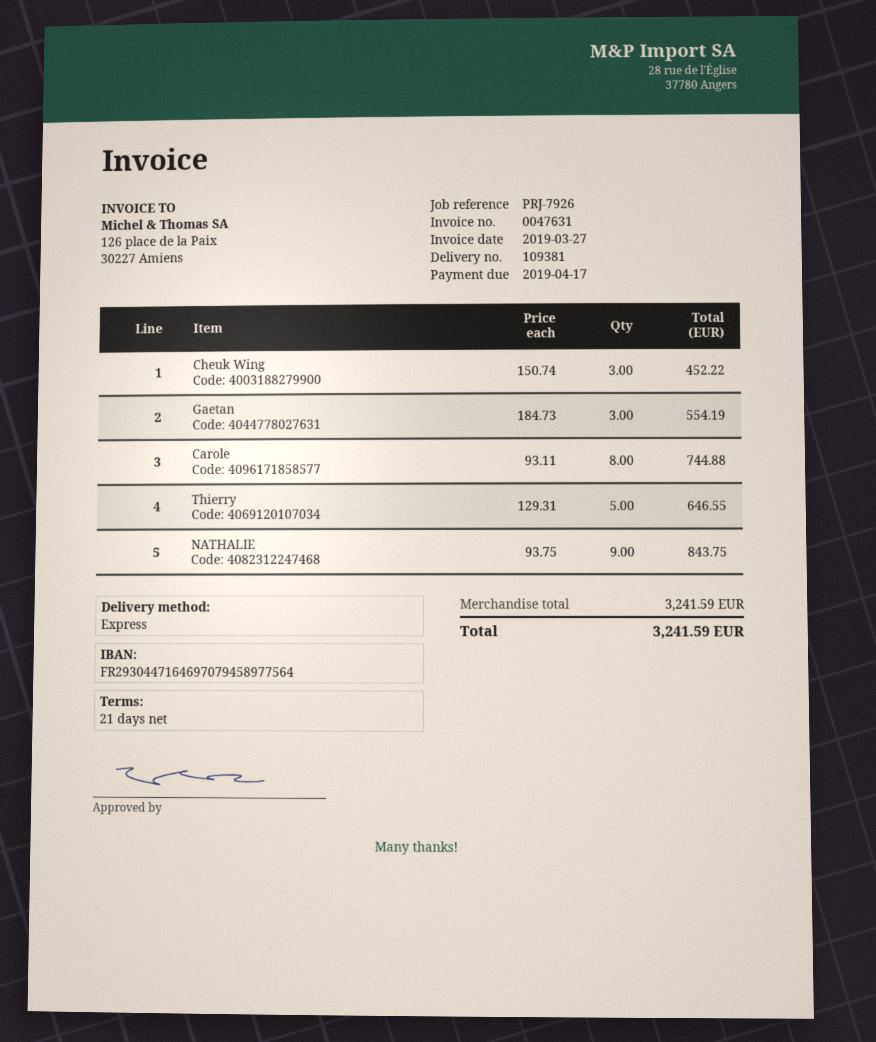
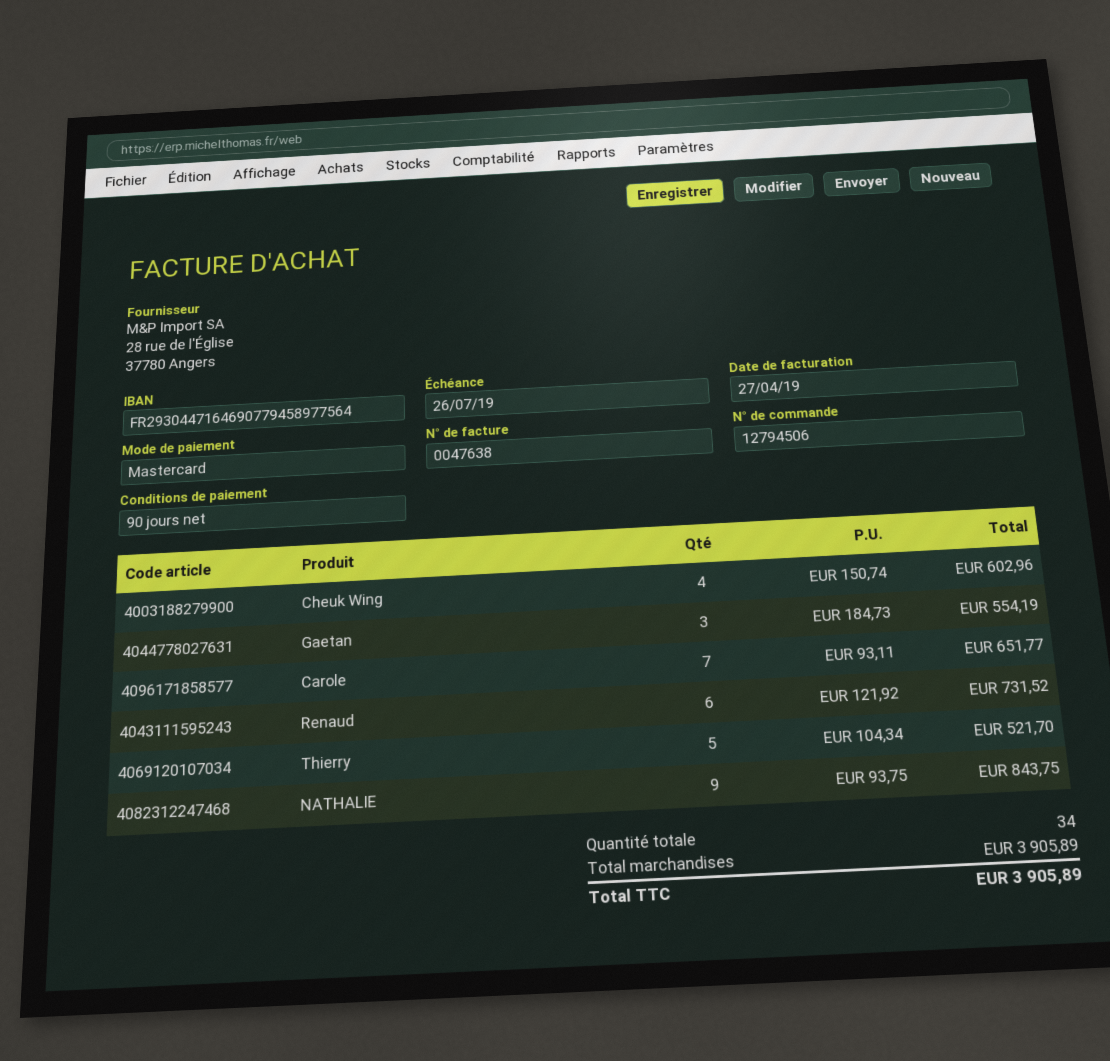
invoice number: 0047631 -> 0047638
invoice date: 2019-03-27 -> 2019-04-27
payment terms: 21 days -> 90 days
due date: 2019-04-17 -> 2019-07-26
bank account: FR2930447164697079458977564 -> FR2930447164690779458977564
Cheuk Wing: 3 x 150.74 = 452.22 -> 4 x 150.74 = 602.96
Carole: 8 x 93.11 = 744.88 -> 7 x 93.11 = 651.77
Thierry: 5 x 129.31 = 646.55 -> 5 x 104.34 = 521.70
Renaud: none -> 6 x 121.92 = 731.52
subtotal: 3241.59 -> 3905.89
total: 3241.59 -> 3905.89

